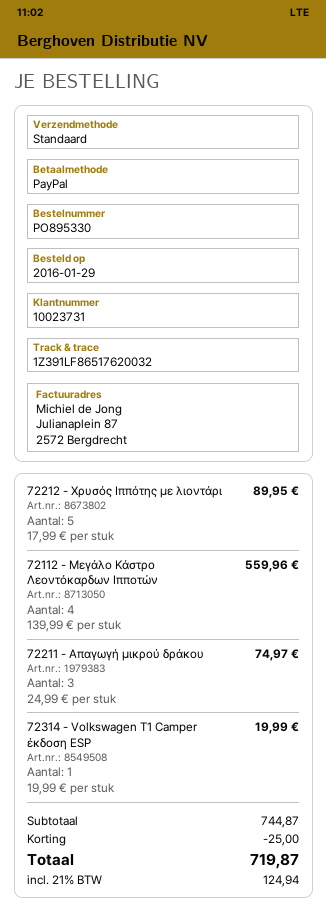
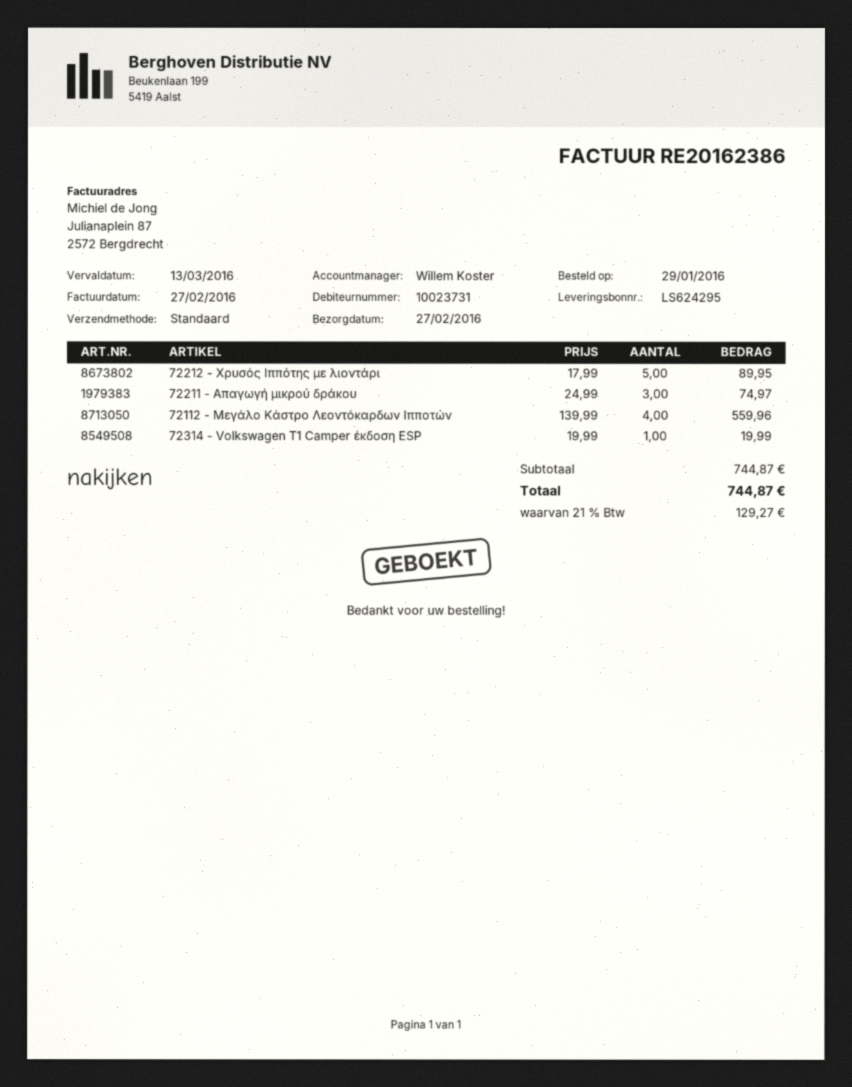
discount: 25.00 -> none
tax: 21% = 124.94 -> 21% = 129.27
total: 719.87 -> 744.87

